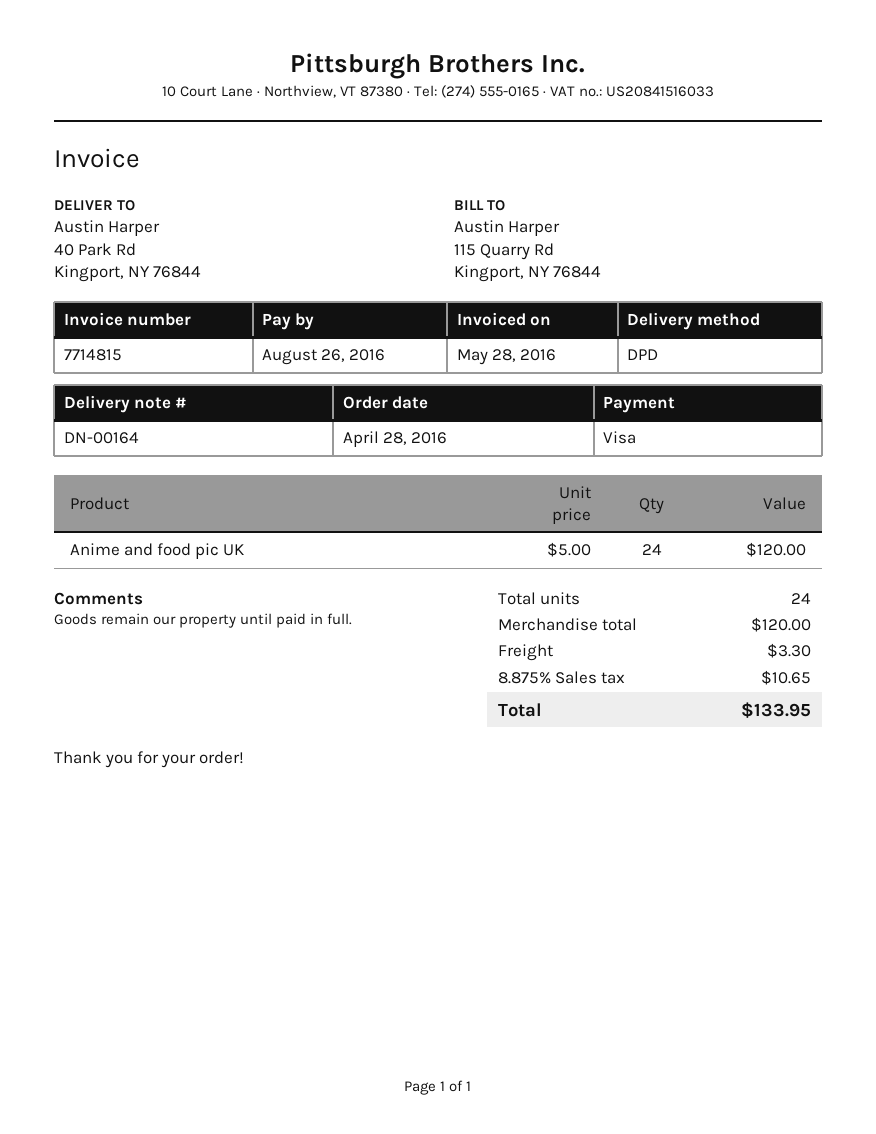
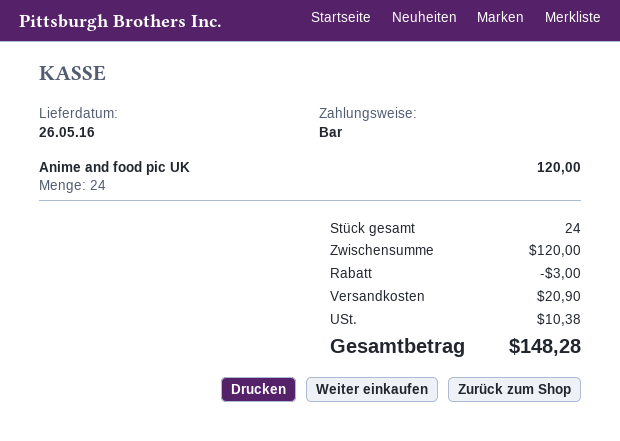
payment method: Visa -> cash
discount: none -> 3.00
shipping: 3.30 -> 20.90
tax: 10.65 -> 10.38
total: 133.95 -> 148.28

